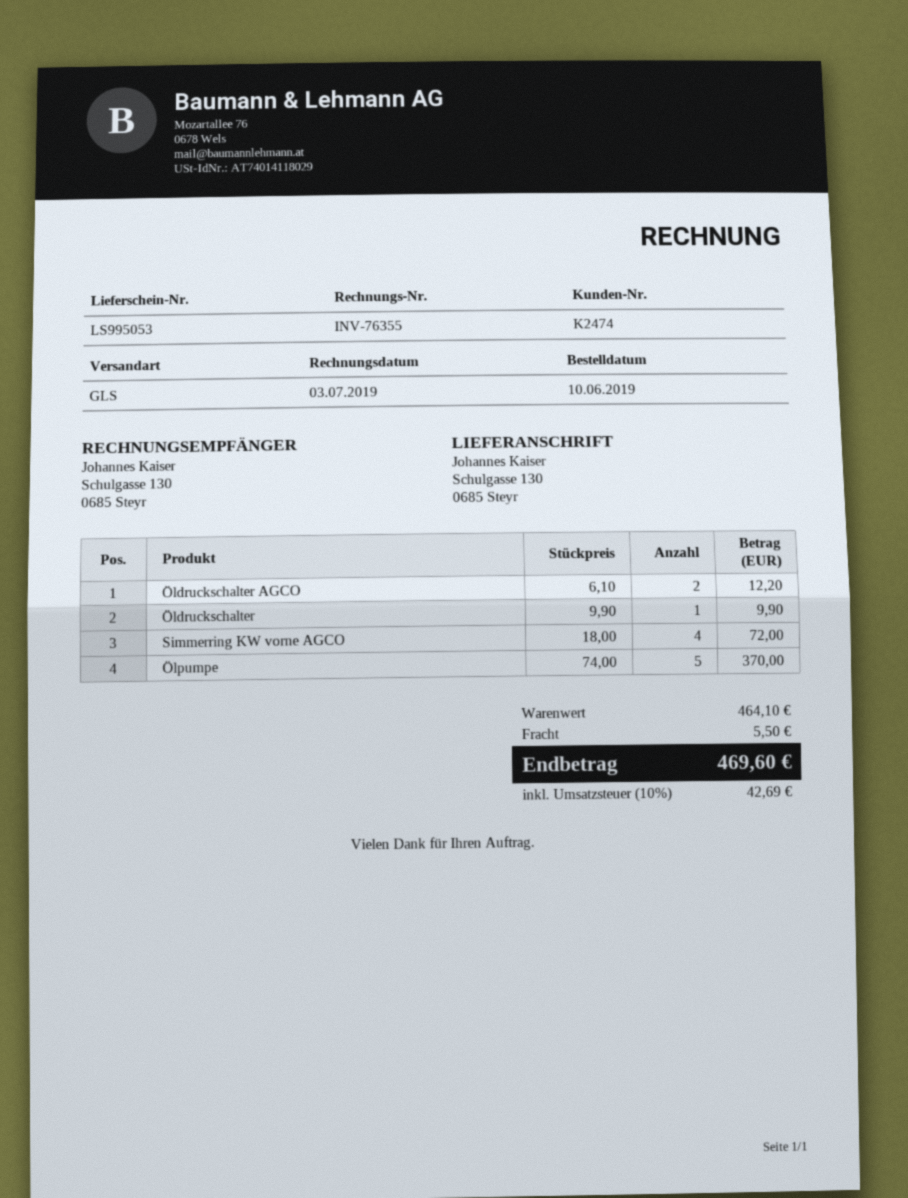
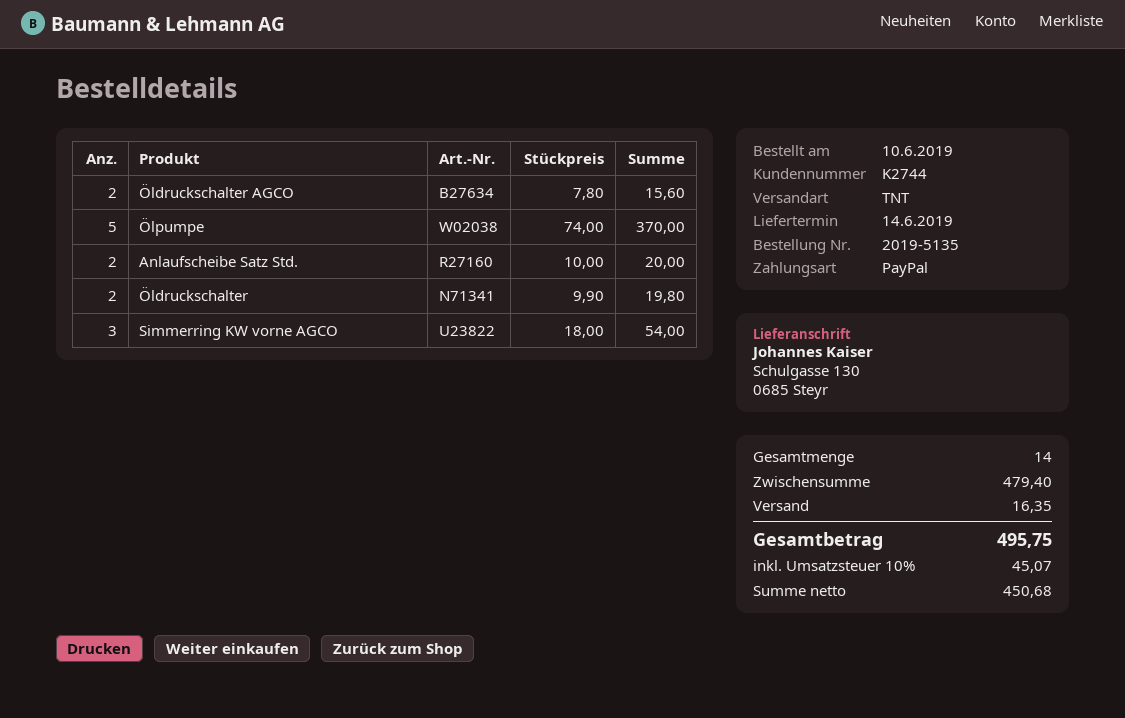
customer number: K2474 -> K2744
shipping method: GLS -> TNT
Öldruckschalter AGCO: 2 x 6.10 = 12.20 -> 2 x 7.80 = 15.60
Öldruckschalter: 1 x 9.90 = 9.90 -> 2 x 9.90 = 19.80
Simmerring KW vorne AGCO: 4 x 18.00 = 72.00 -> 3 x 18.00 = 54.00
Anlaufscheibe Satz Std.: none -> 2 x 10.00 = 20.00
subtotal: 464.10 -> 479.40
shipping: 5.50 -> 16.35
tax: 10% = 42.69 -> 10% = 45.07
total: 469.60 -> 495.75

